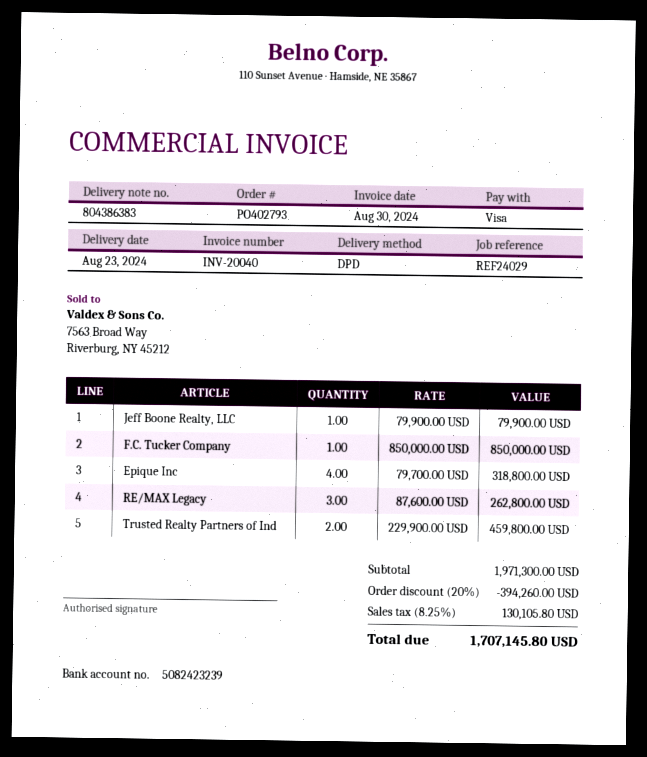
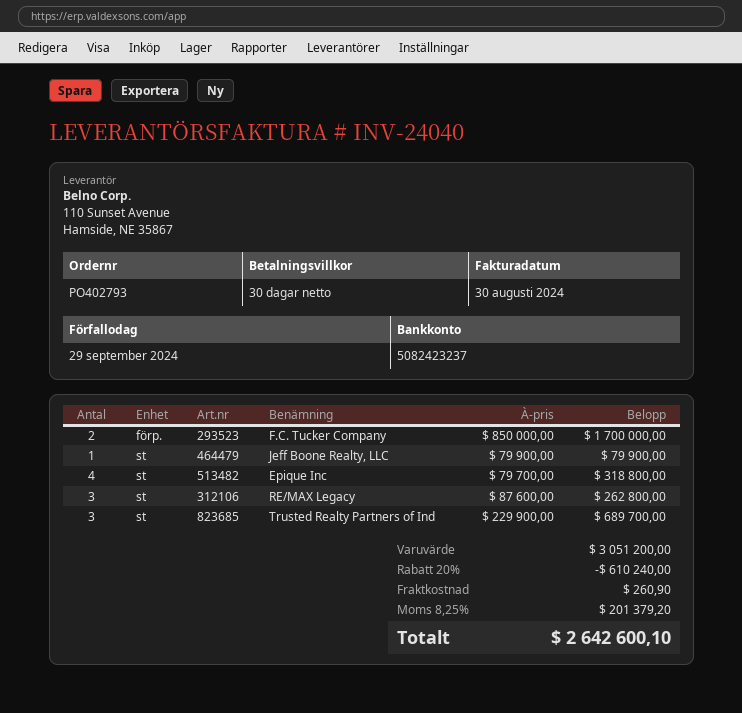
invoice number: INV-20040 -> INV-24040
bank account: 5082423239 -> 5082423237
F.C. Tucker Company: 1 x 850000.00 = 850000.00 -> 2 x 850000.00 = 1700000.00
Trusted Realty Partners of Ind: 2 x 229900.00 = 459800.00 -> 3 x 229900.00 = 689700.00
subtotal: 1971300.00 -> 3051200.00
discount: 20% = 394260.00 -> 20% = 610240.00
shipping: none -> 260.90
tax: 8.25% = 130105.80 -> 8.25% = 201379.20
total: 1707145.80 -> 2642600.10

